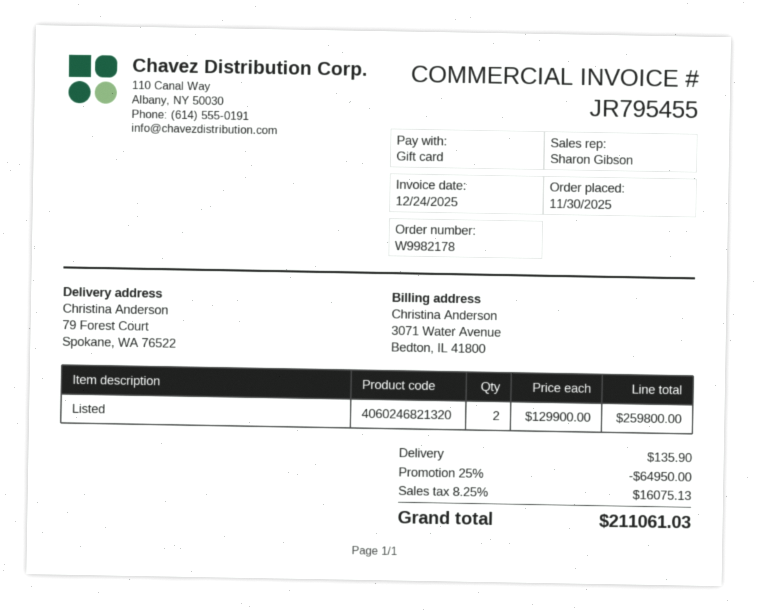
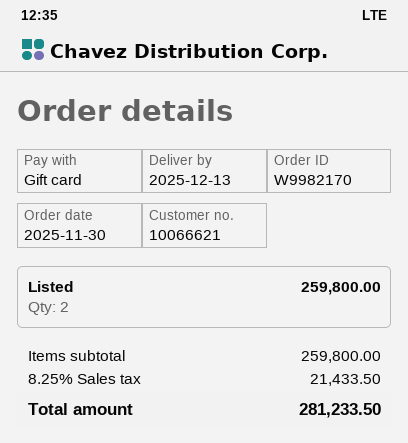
order number: W9982178 -> W9982170
discount: 25% = 64950.00 -> none
shipping: 135.90 -> none
tax: 8.25% = 16075.13 -> 8.25% = 21433.50
total: 211061.03 -> 281233.50

